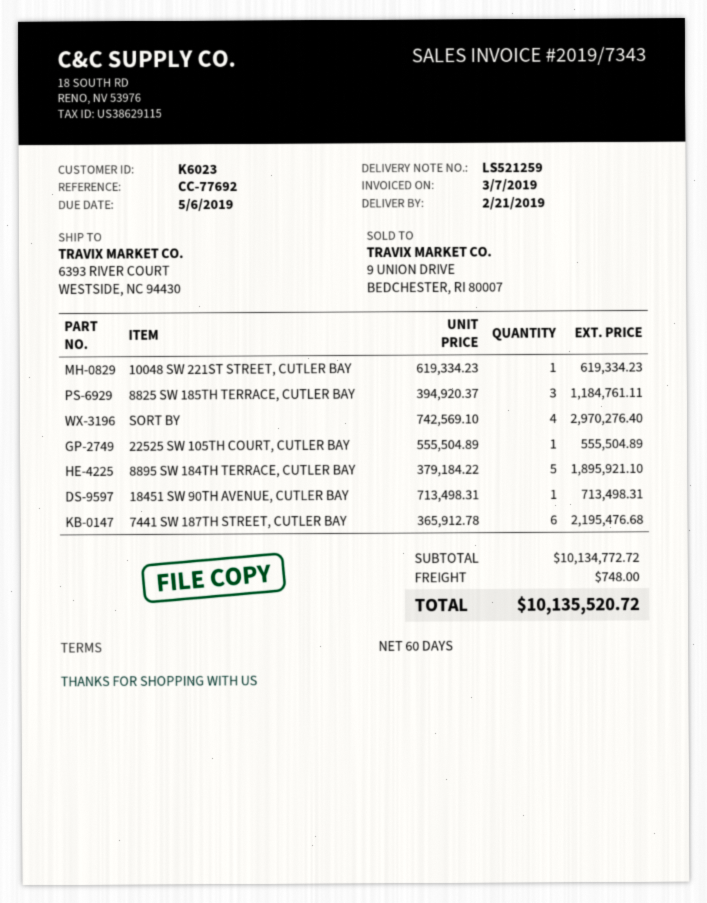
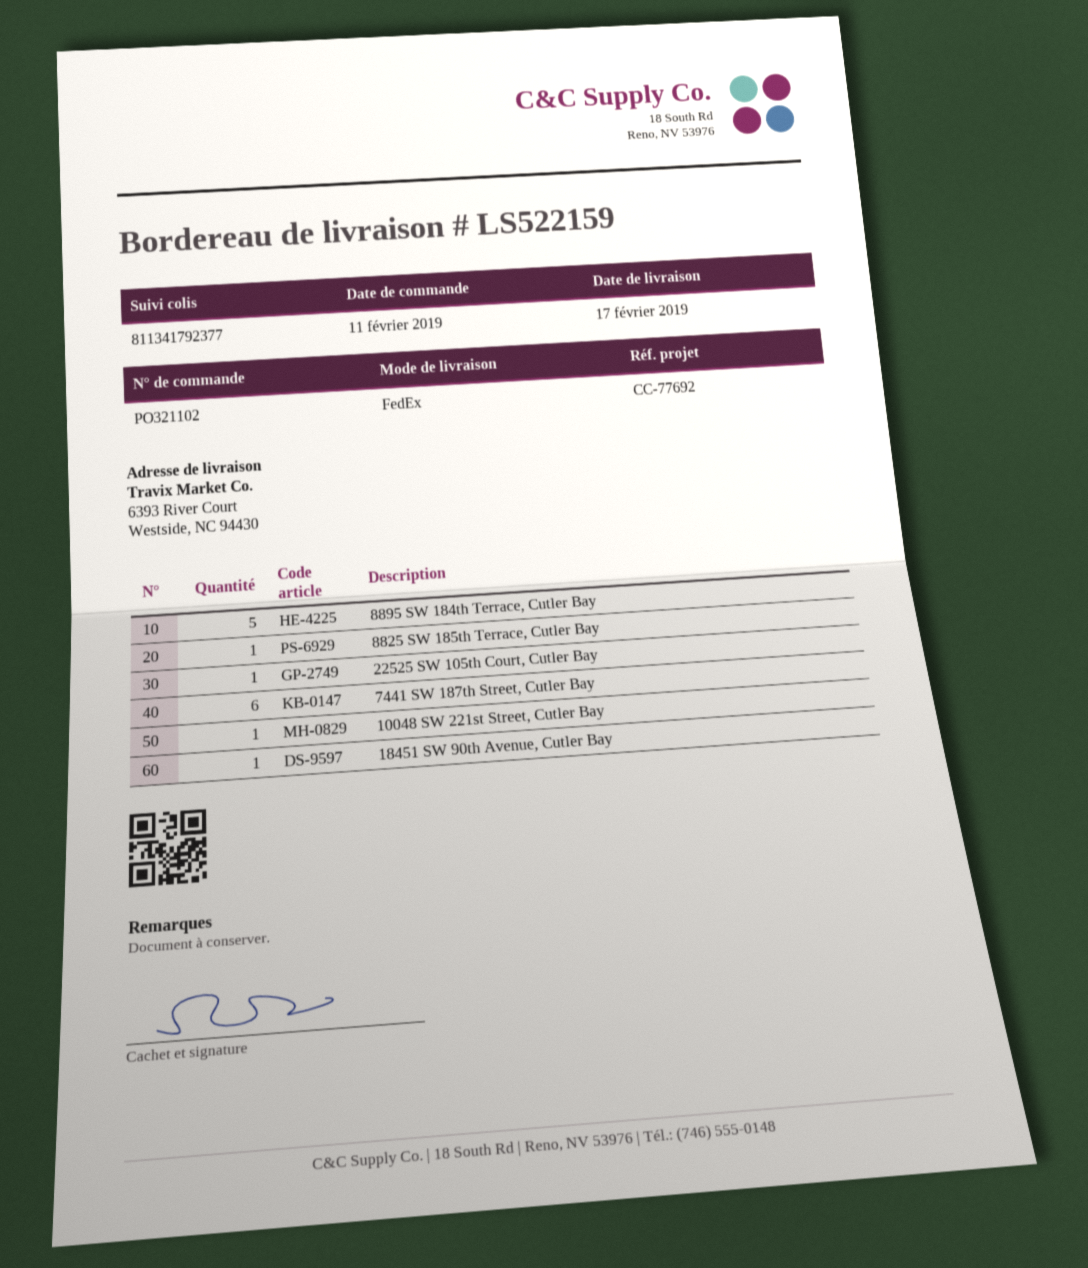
delivery note number: LS521259 -> LS522159
delivery date: 2019-02-21 -> 2019-02-17
8825 SW 185TH TERRACE, CUTLER BAY: 3 -> 1
SORT BY: 4 -> none

